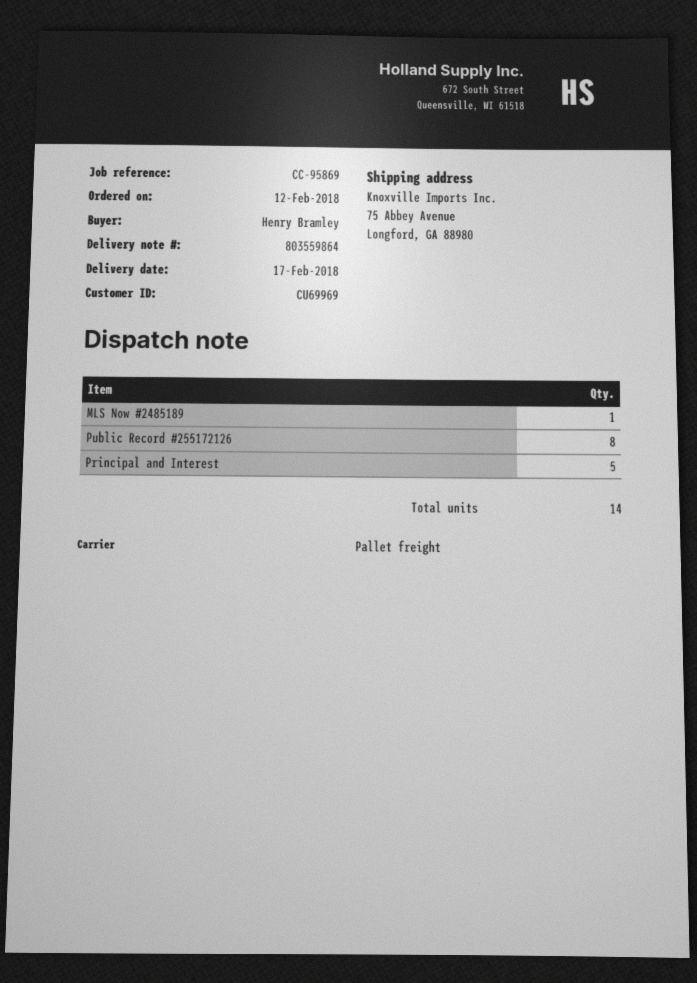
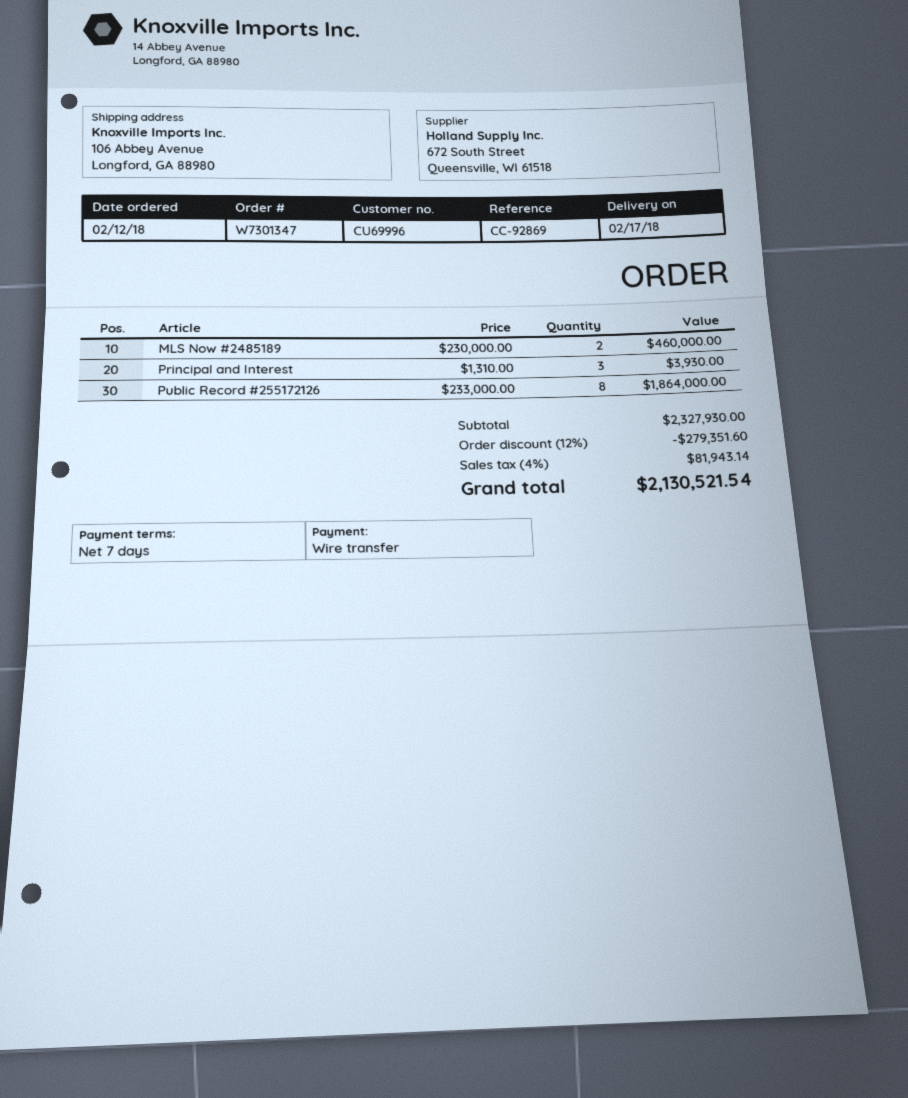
customer number: CU69969 -> CU69996
reference: CC-95869 -> CC-92869
ship to: 75 Abbey Avenue, Longford, GA 88980 -> 106 Abbey Avenue, Longford, GA 88980
MLS Now #2485189: 1 -> 2
Principal and Interest: 5 -> 3

